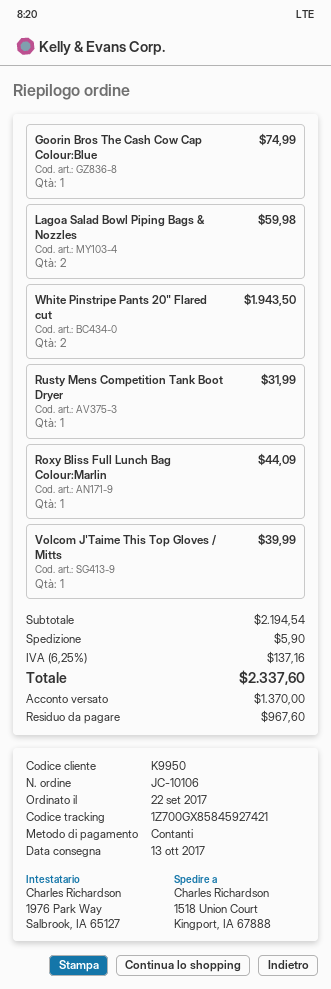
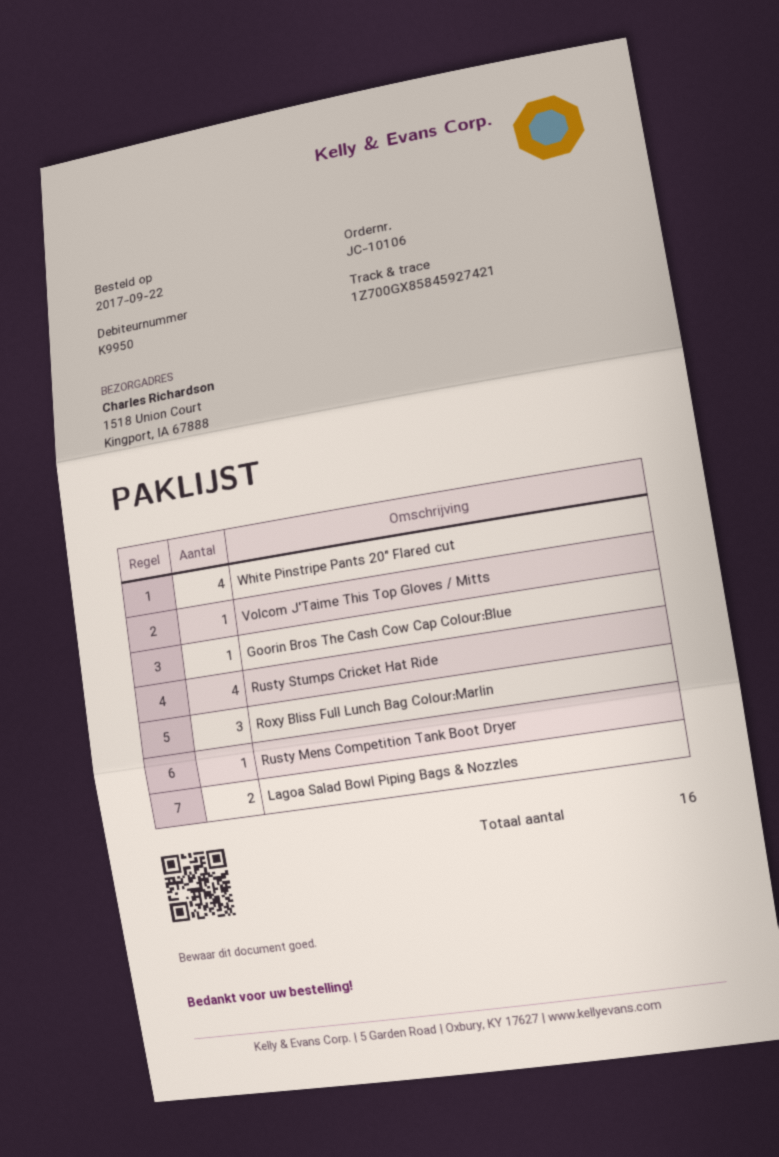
White Pinstripe Pants 20" Flared cut: 2 -> 4
Roxy Bliss Full Lunch Bag Colour:Marlin: 1 -> 3
Rusty Stumps Cricket Hat Ride: none -> 4

